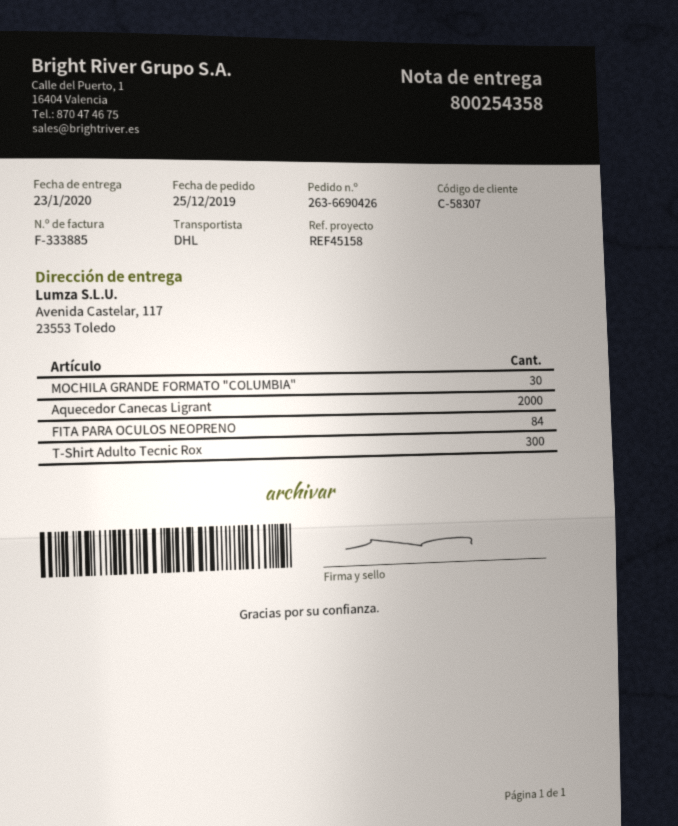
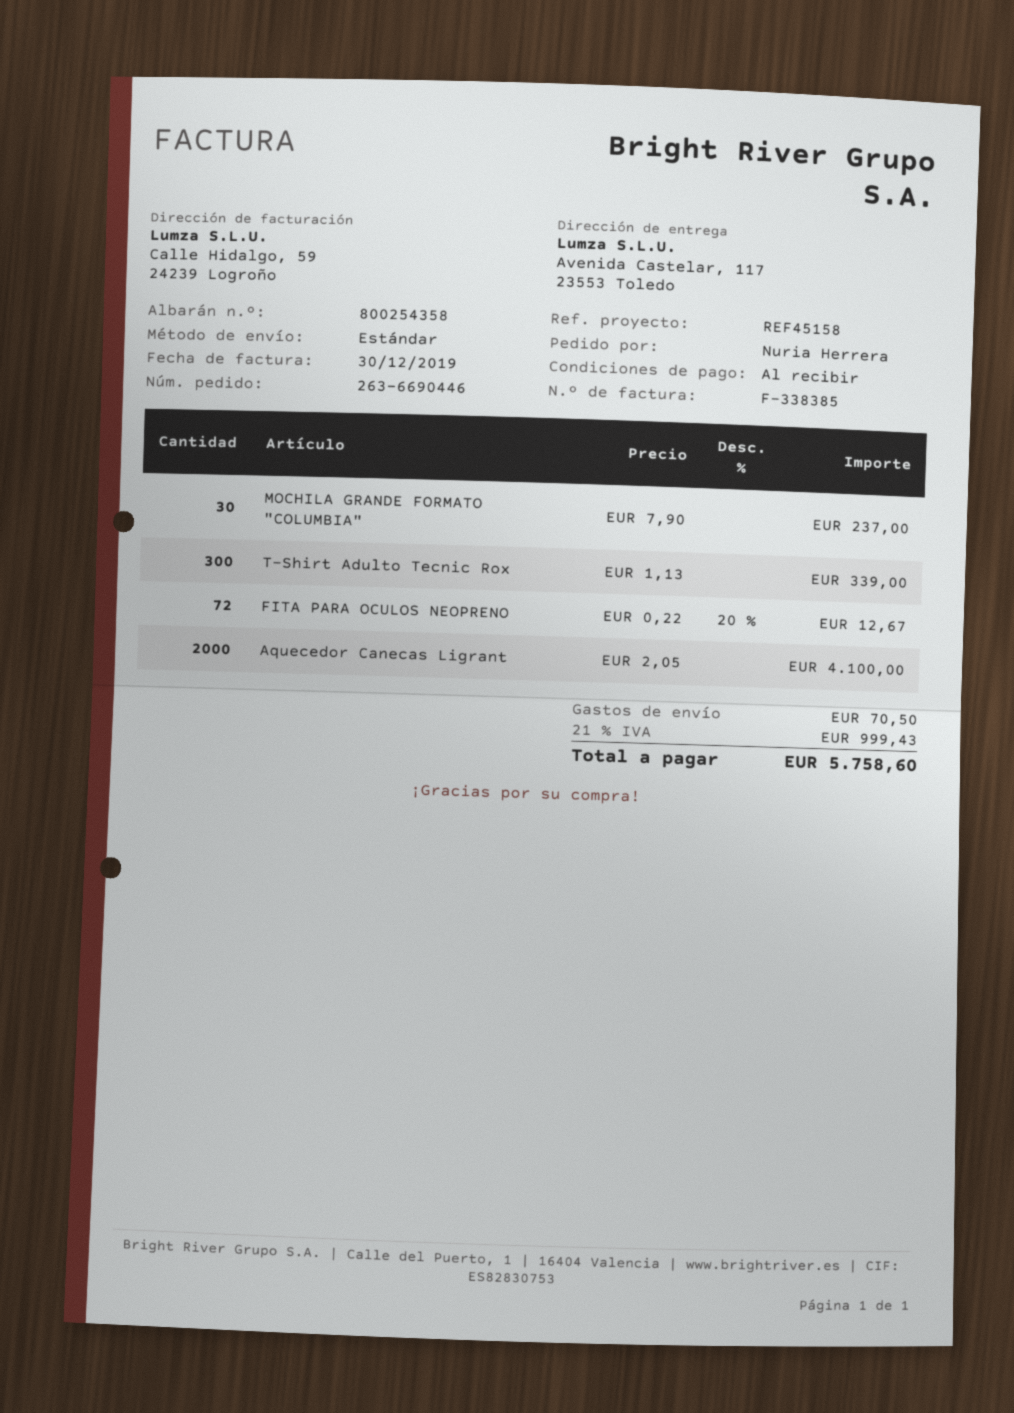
order number: 263-6690426 -> 263-6690446
invoice number: F-333885 -> F-338385
shipping method: DHL -> standard
FITA PARA OCULOS NEOPRENO: 84 -> 72

